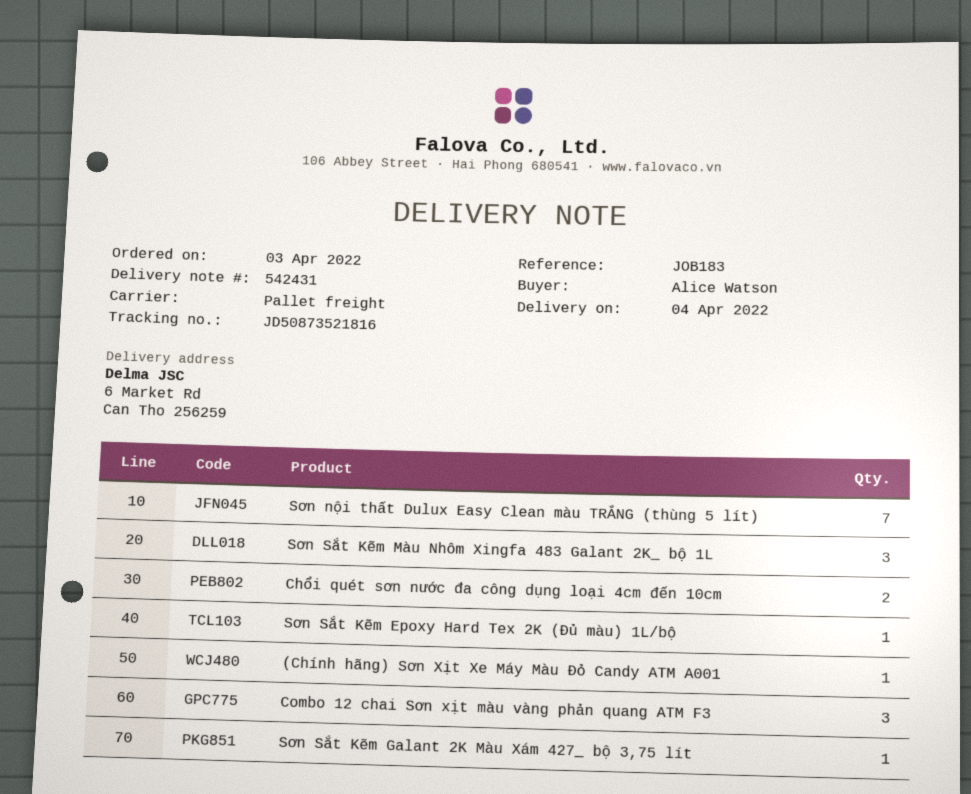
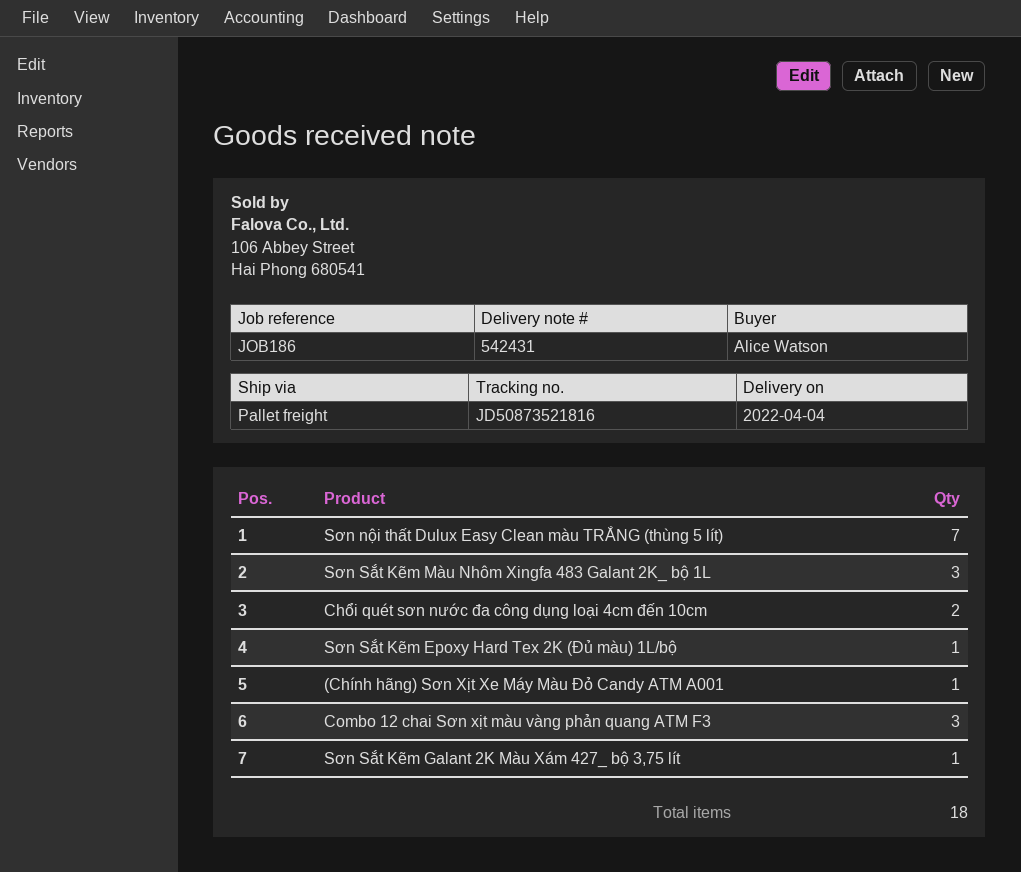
reference: JOB183 -> JOB186

